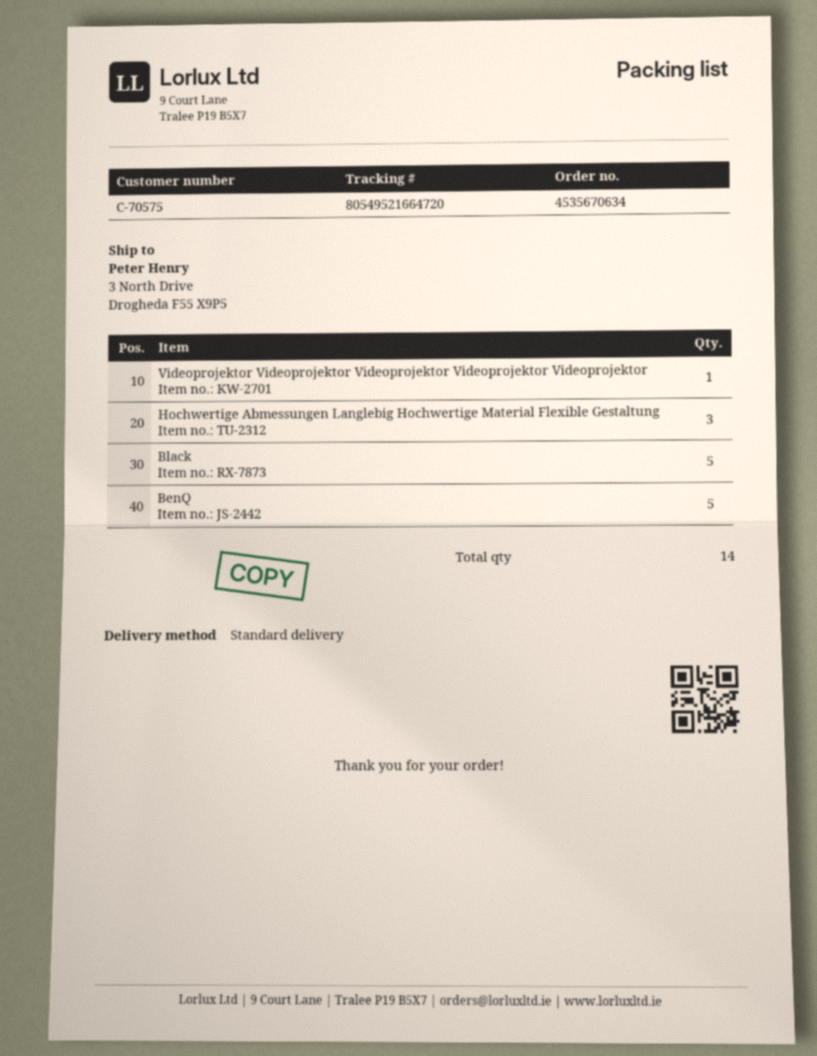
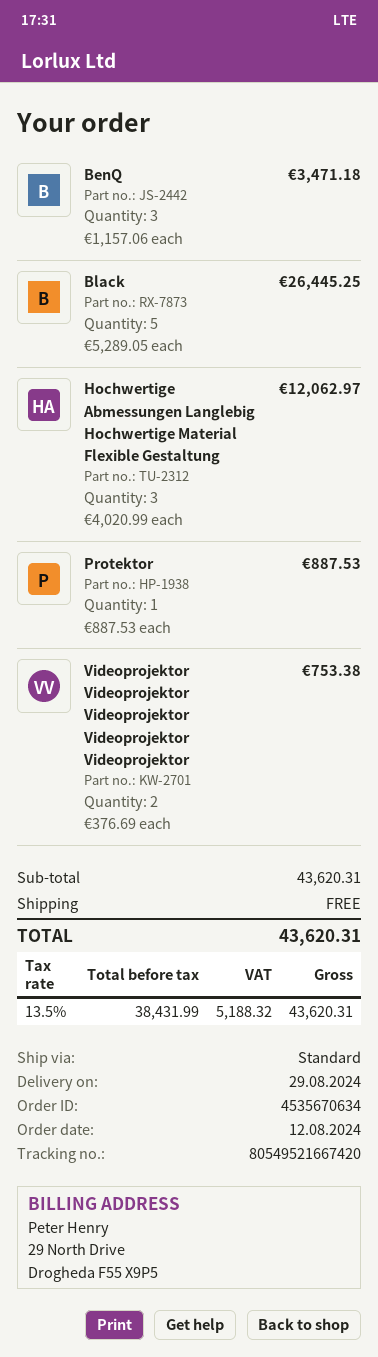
tracking number: 80549521664720 -> 80549521667420
Videoprojektor Videoprojektor Videoprojektor Videoprojektor Videoprojektor: 1 -> 2
BenQ: 5 -> 3
Protektor: none -> 1

